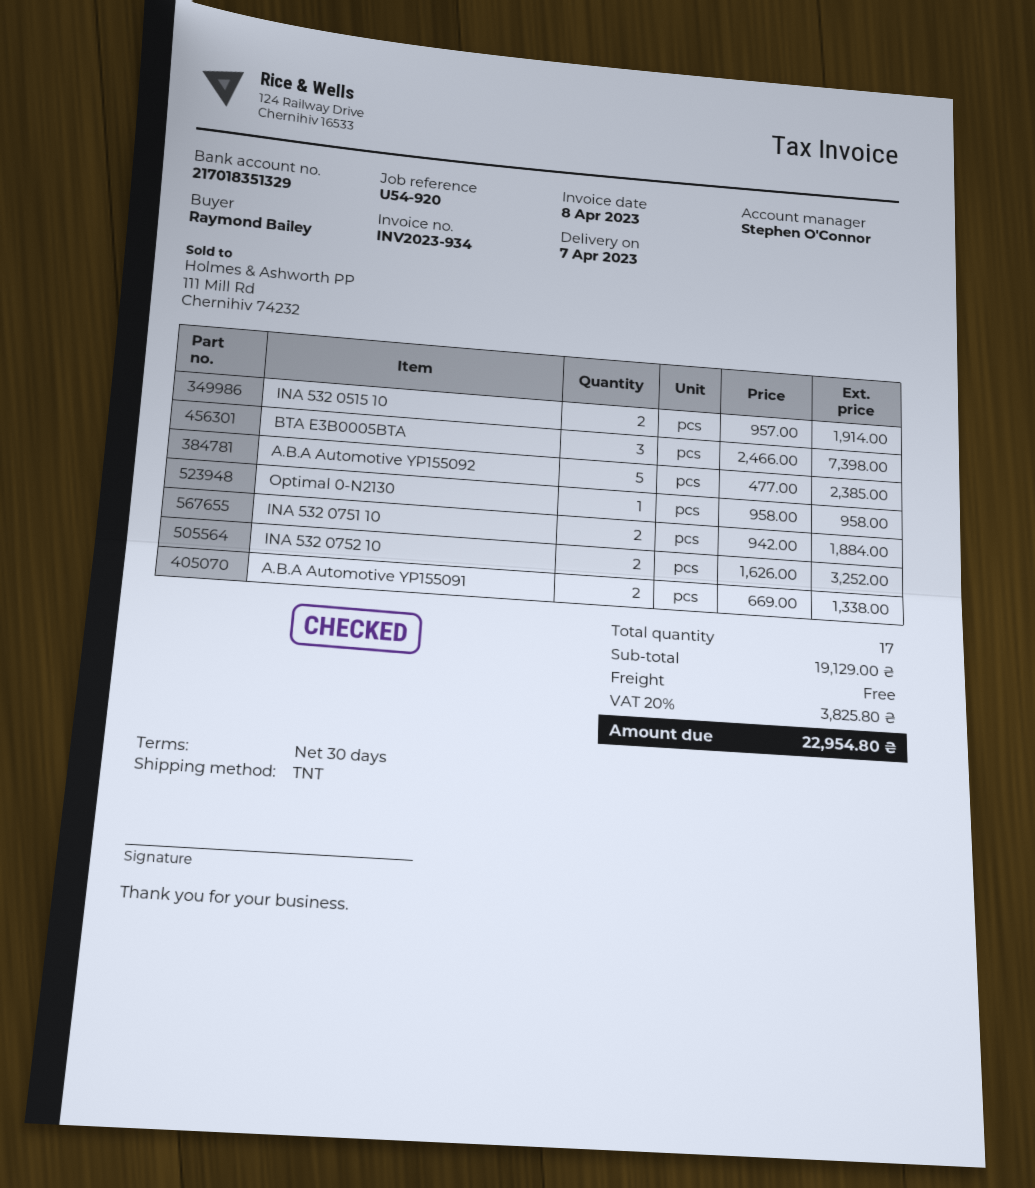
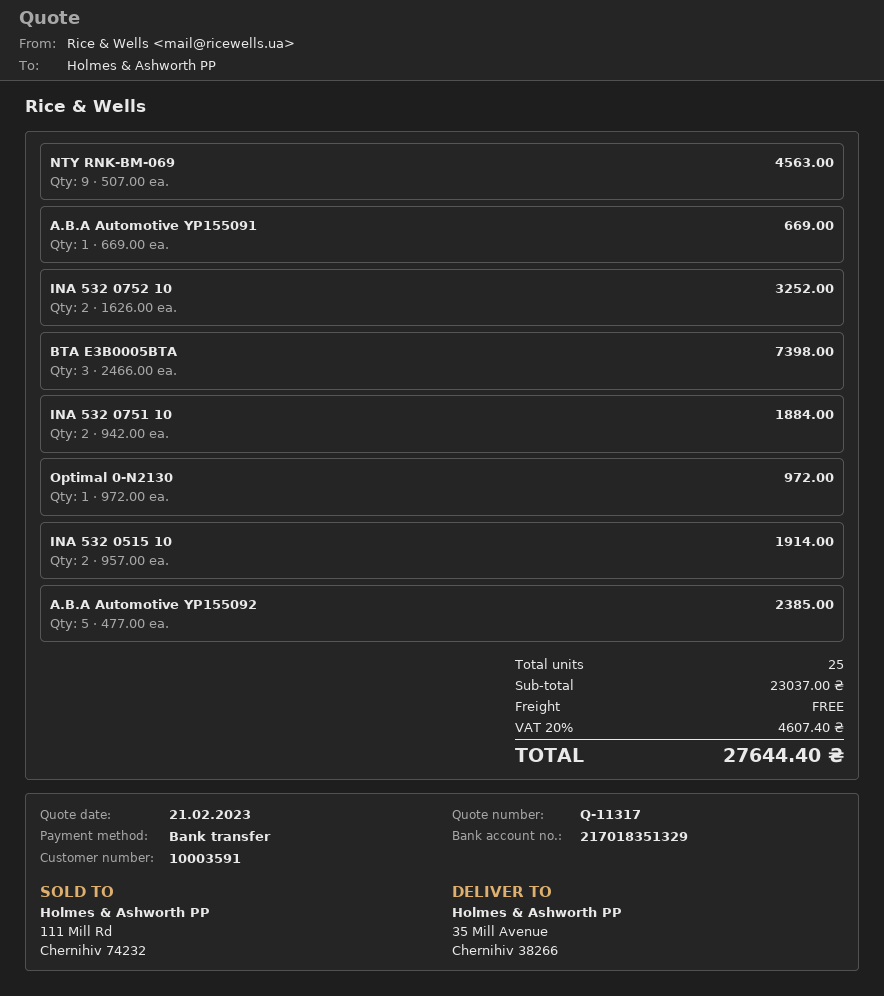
Optimal 0-N2130: 1 x 958.00 = 958.00 -> 1 x 972.00 = 972.00
A.B.A Automotive YP155091: 2 x 669.00 = 1338.00 -> 1 x 669.00 = 669.00
NTY RNK-BM-069: none -> 9 x 507.00 = 4563.00
total quantity: 17 -> 25
subtotal: 19129.00 -> 23037.00
tax: 20% = 3825.80 -> 20% = 4607.40
total: 22954.80 -> 27644.40

